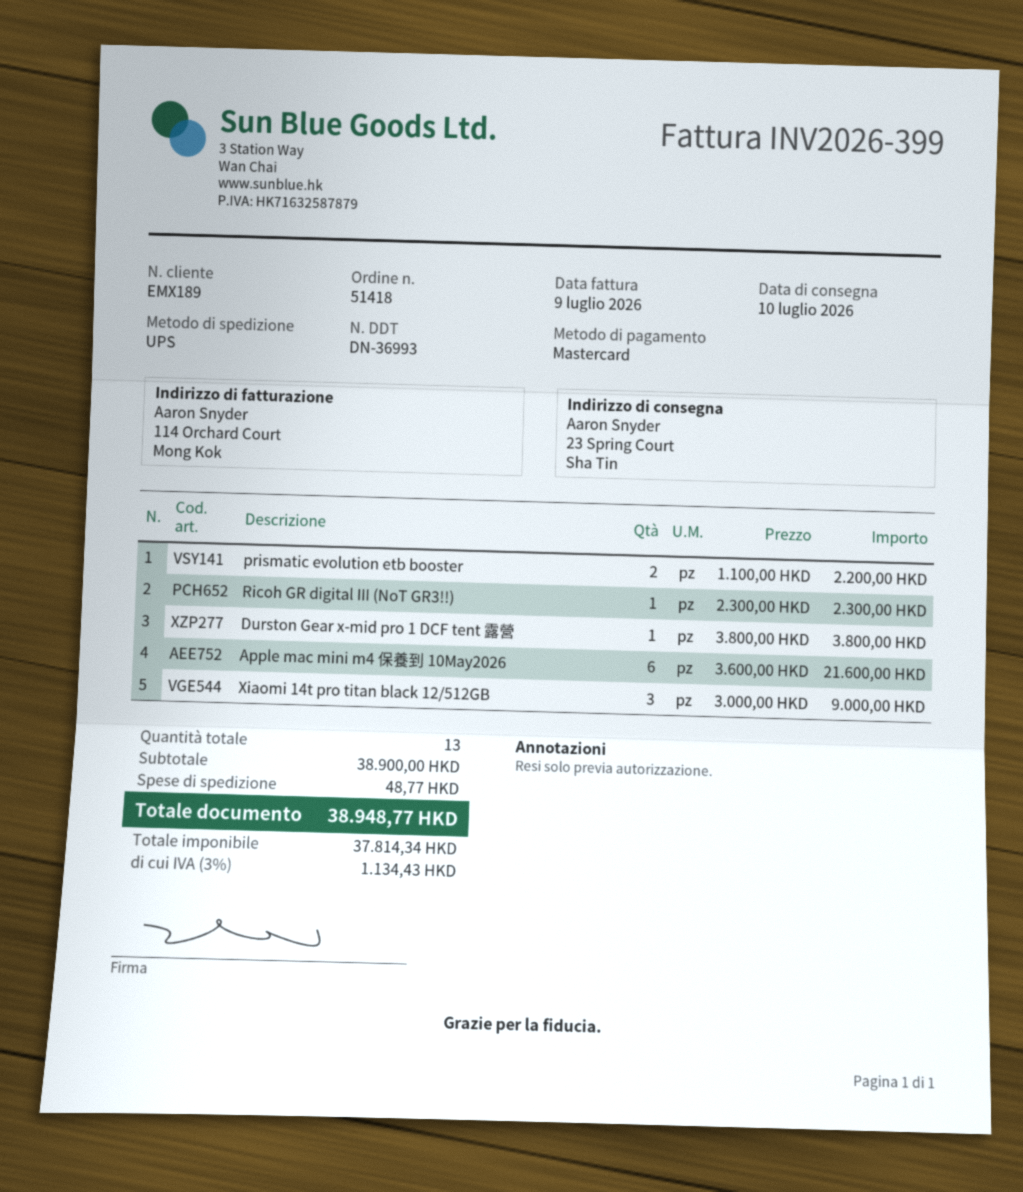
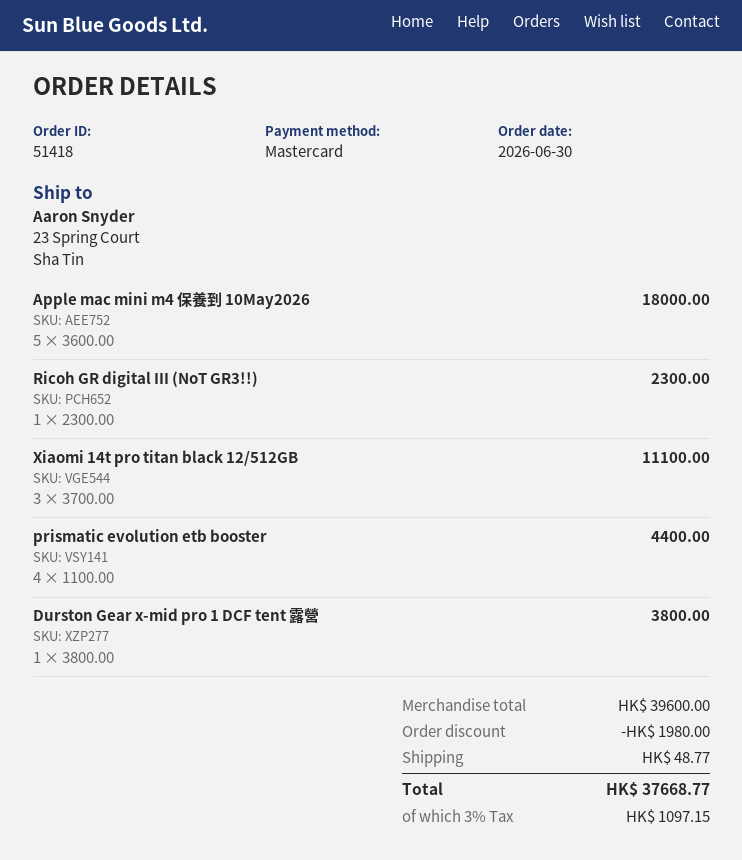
prismatic evolution etb booster: 2 x 1100.00 = 2200.00 -> 4 x 1100.00 = 4400.00
Apple mac mini m4 保養到 10May2026: 6 x 3600.00 = 21600.00 -> 5 x 3600.00 = 18000.00
Xiaomi 14t pro titan black 12/512GB: 3 x 3000.00 = 9000.00 -> 3 x 3700.00 = 11100.00
subtotal: 38900.00 -> 39600.00
discount: none -> 1980.00
tax: 3% = 1134.43 -> 3% = 1097.15
total: 38948.77 -> 37668.77

